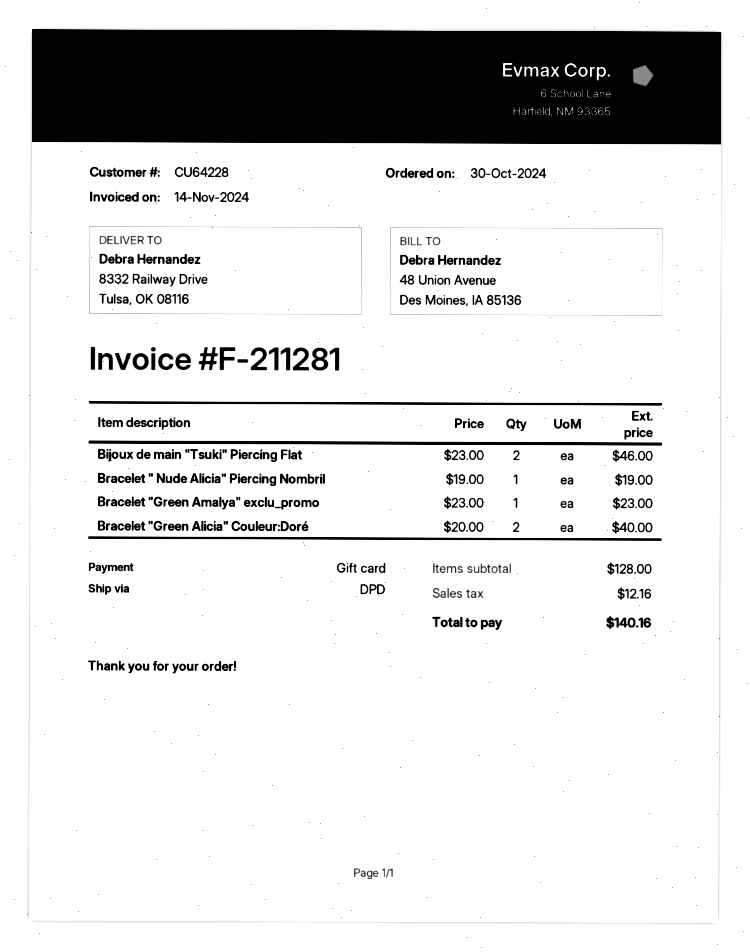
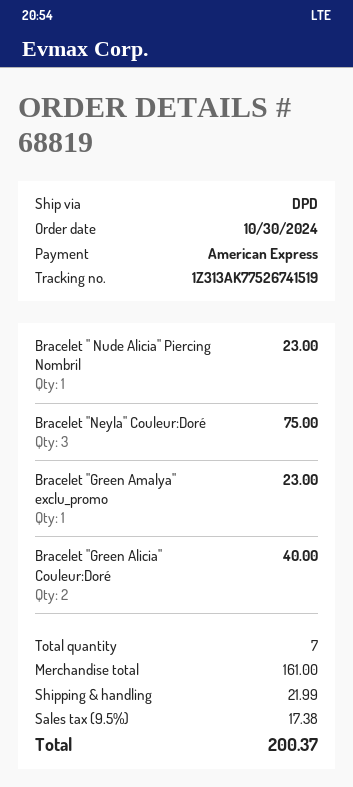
payment method: gift card -> American Express
Bijoux de main "Tsuki" Piercing Flat: 2 for 46.00 -> none
Bracelet " Nude Alicia" Piercing Nombril: 1 for 19.00 -> 1 for 23.00
Bracelet "Neyla" Couleur:Doré: none -> 3 for 75.00
subtotal: 128.00 -> 161.00
shipping: none -> 21.99
tax: 12.16 -> 17.38
total: 140.16 -> 200.37

